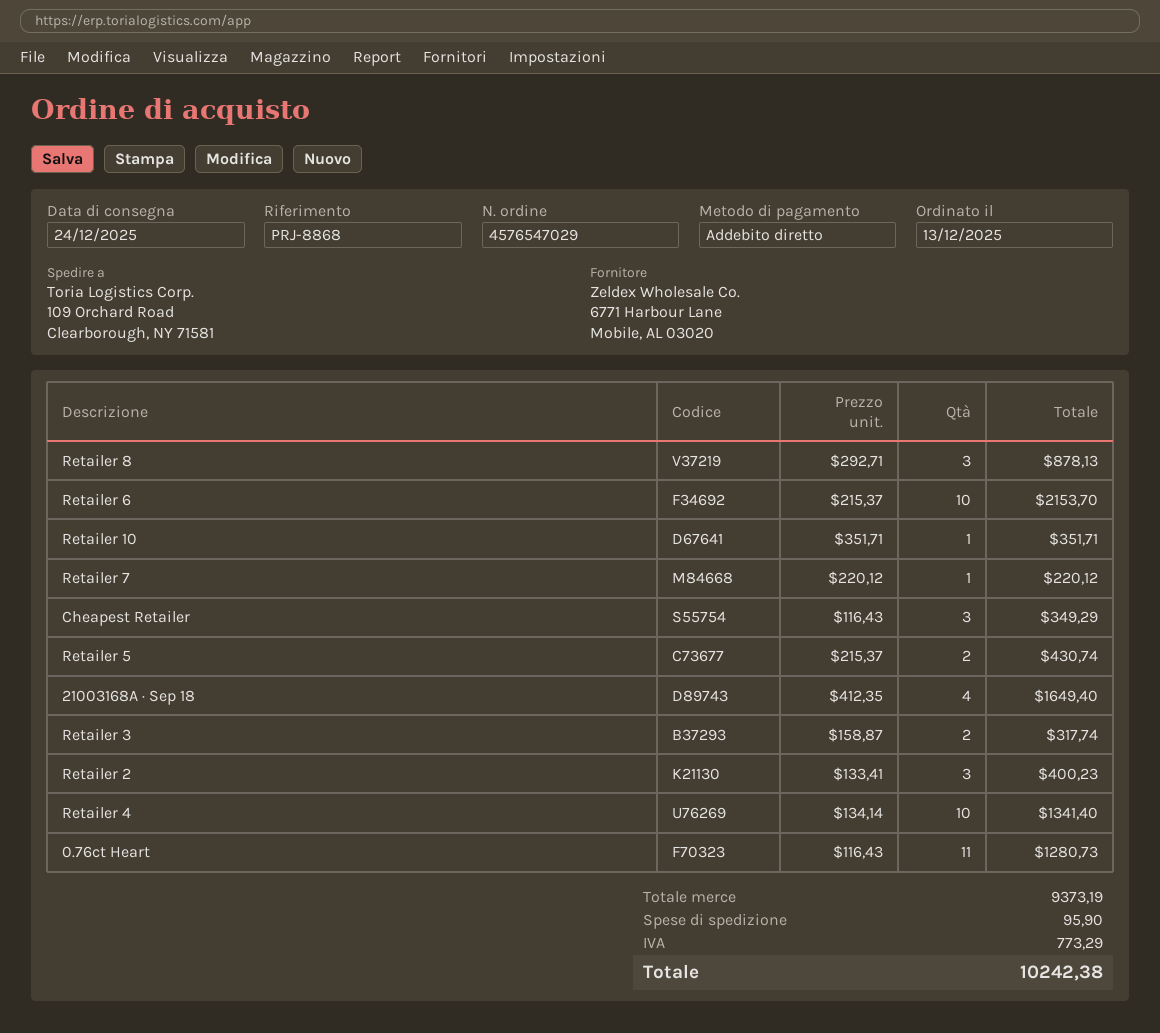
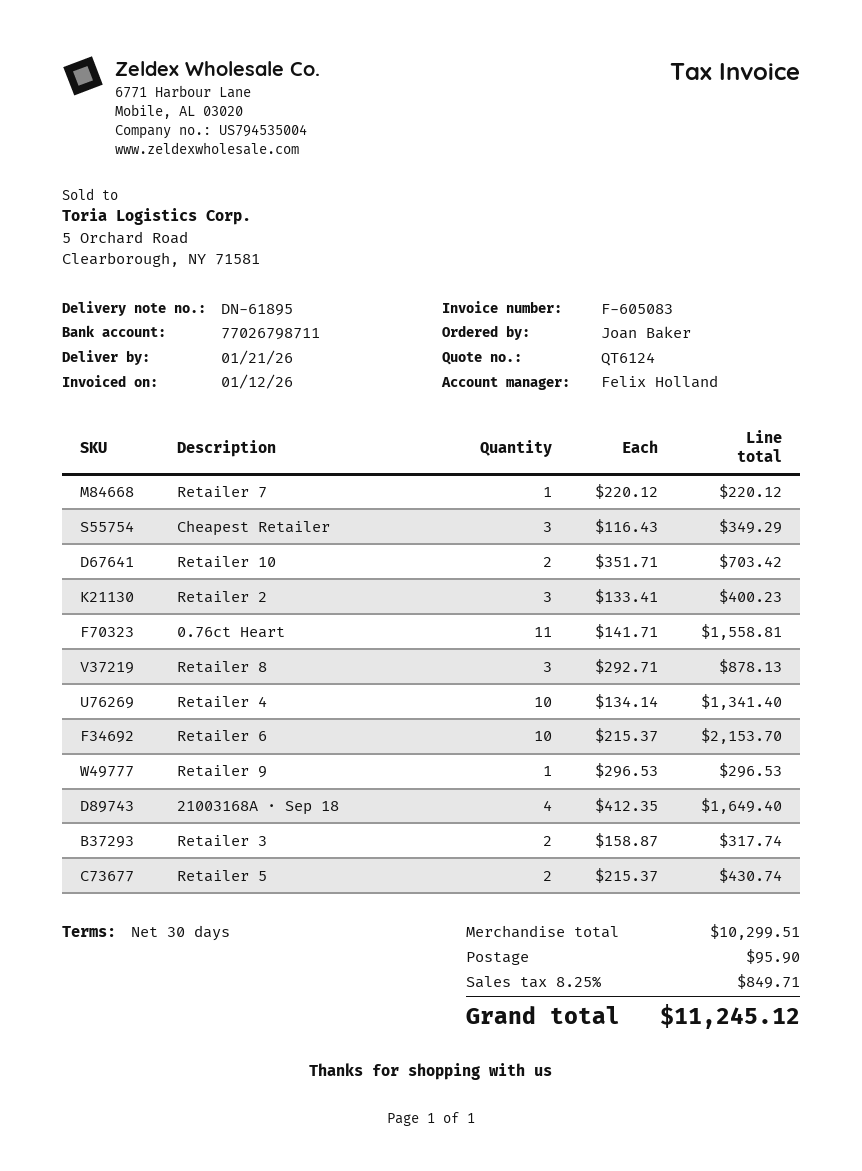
delivery date: 2025-12-24 -> 2026-01-21
Retailer 10: 1 x 351.71 = 351.71 -> 2 x 351.71 = 703.42
0.76ct Heart: 11 x 116.43 = 1280.73 -> 11 x 141.71 = 1558.81
Retailer 9: none -> 1 x 296.53 = 296.53
subtotal: 9373.19 -> 10299.51
tax: 773.29 -> 849.71
total: 10242.38 -> 11245.12

